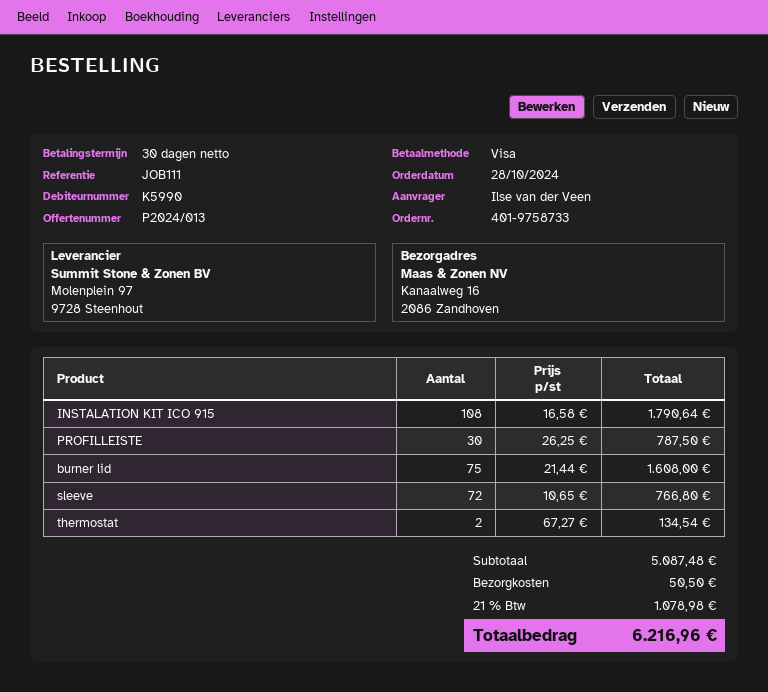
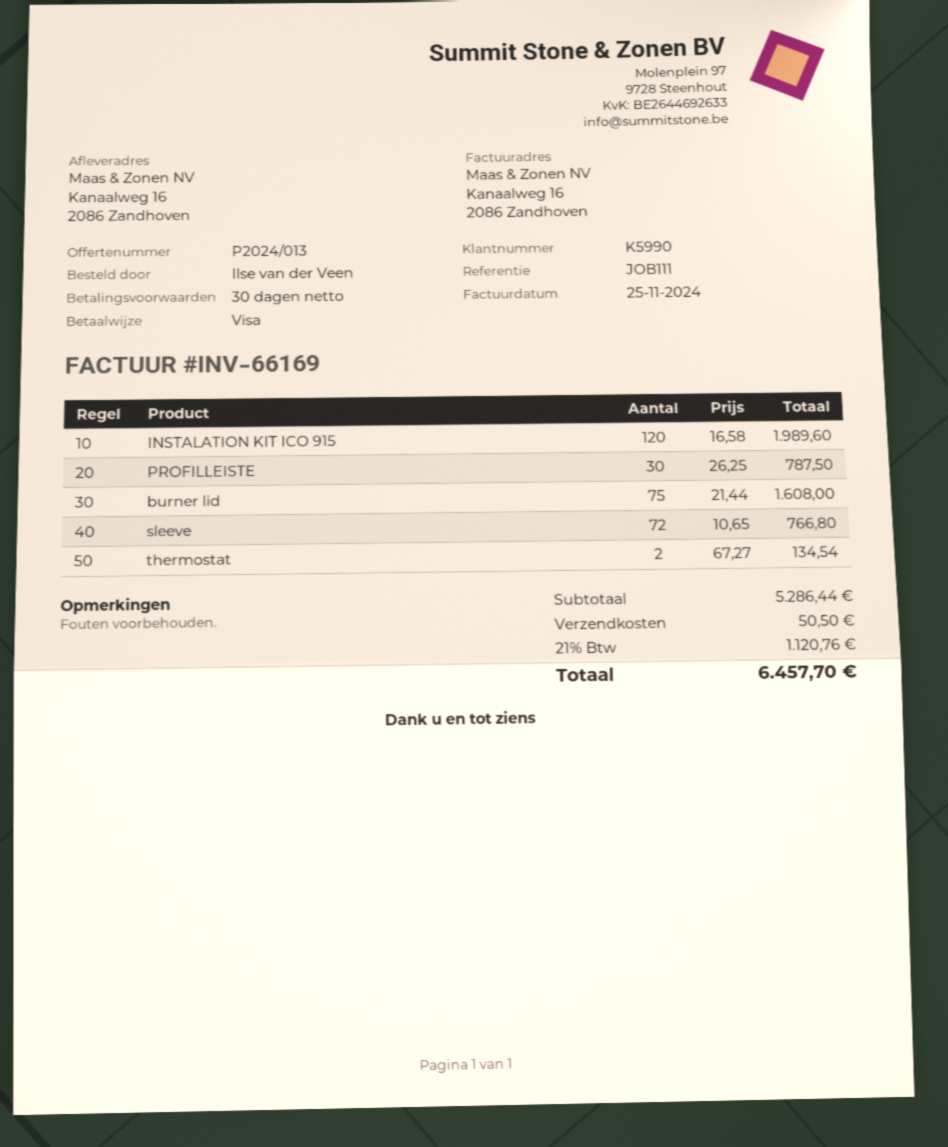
INSTALATION KIT ICO 915: 108 x 16.58 = 1790.64 -> 120 x 16.58 = 1989.60
subtotal: 5087.48 -> 5286.44
tax: 21% = 1078.98 -> 21% = 1120.76
total: 6216.96 -> 6457.70

